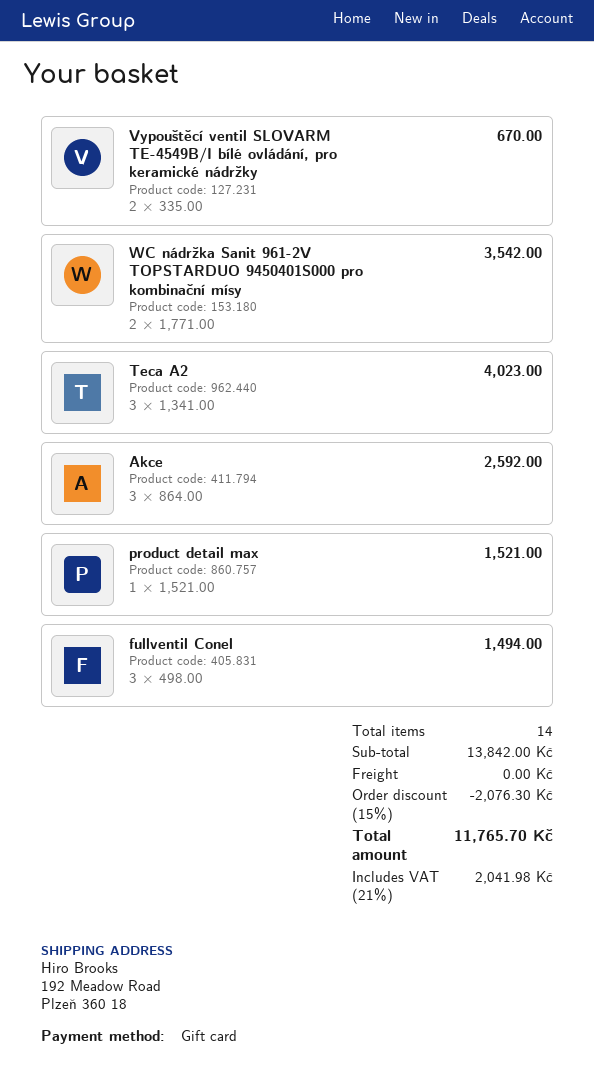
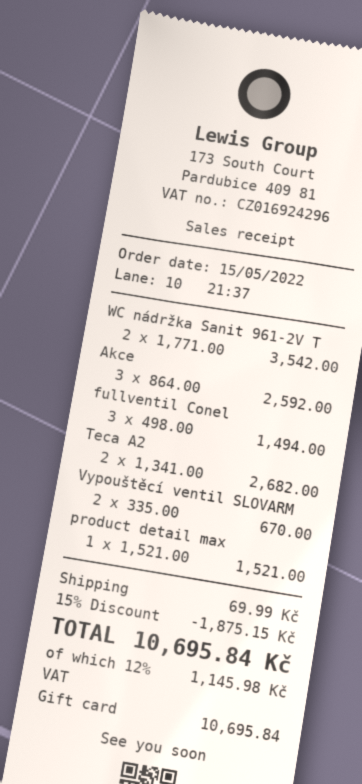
Teca A2: 3 x 1341.00 = 4023.00 -> 2 x 1341.00 = 2682.00
discount: 15% = 2076.30 -> 15% = 1875.15
shipping: 0.00 -> 69.99
tax: 21% = 2041.98 -> 12% = 1145.98
total: 11765.70 -> 10695.84

